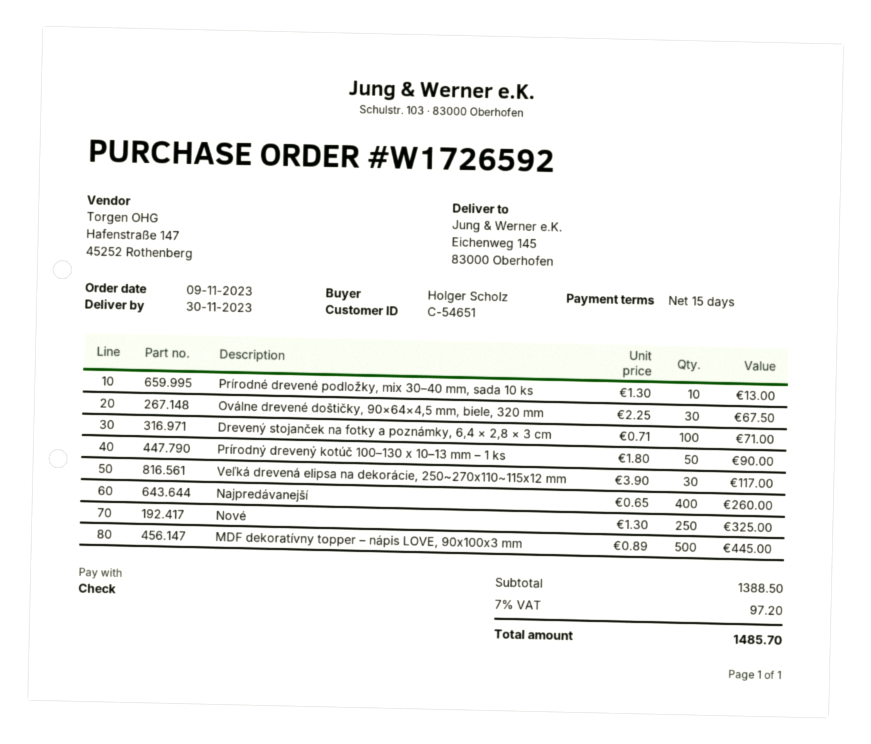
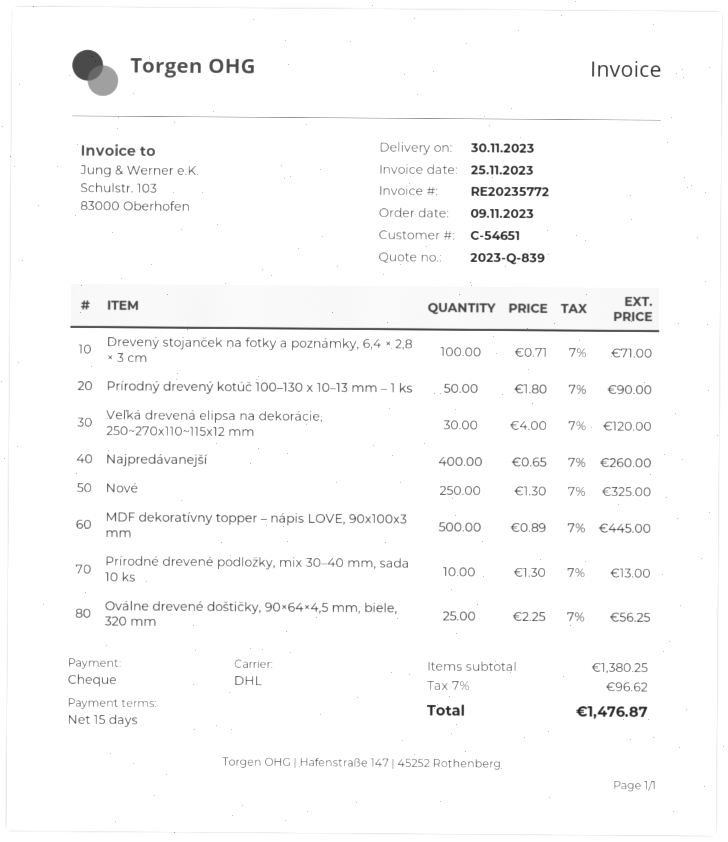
Oválne drevené doštičky, 90×64×4,5 mm, biele, 320 mm: 30 x 2.25 = 67.50 -> 25 x 2.25 = 56.25
Veľká drevená elipsa na dekorácie, 250~270x110~115x12 mm: 30 x 3.90 = 117.00 -> 30 x 4.00 = 120.00
subtotal: 1388.50 -> 1380.25
tax: 7% = 97.20 -> 7% = 96.62
total: 1485.70 -> 1476.87

